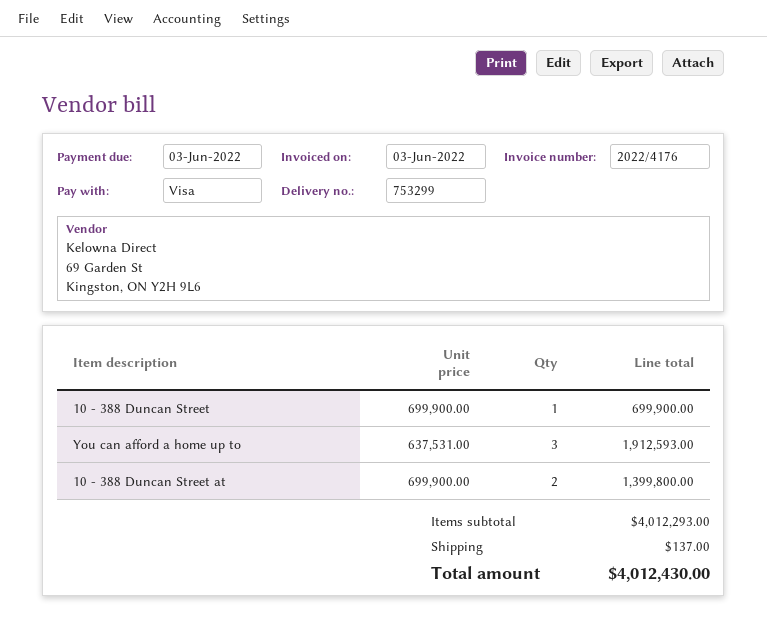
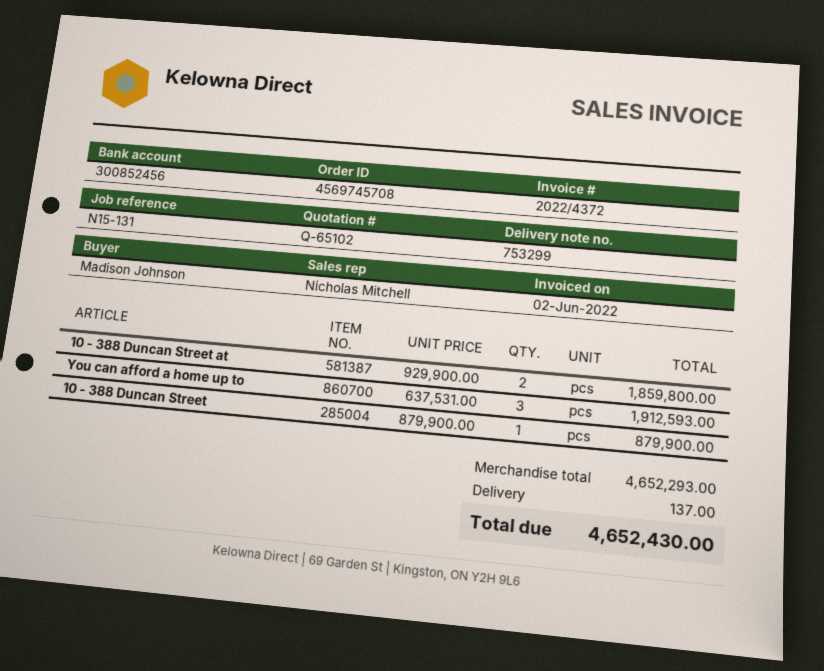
invoice number: 2022/4176 -> 2022/4372
invoice date: 2022-06-03 -> 2022-06-02
10 - 388 Duncan Street: 1 x 699900.00 = 699900.00 -> 1 x 879900.00 = 879900.00
10 - 388 Duncan Street at: 2 x 699900.00 = 1399800.00 -> 2 x 929900.00 = 1859800.00
subtotal: 4012293.00 -> 4652293.00
total: 4012430.00 -> 4652430.00

